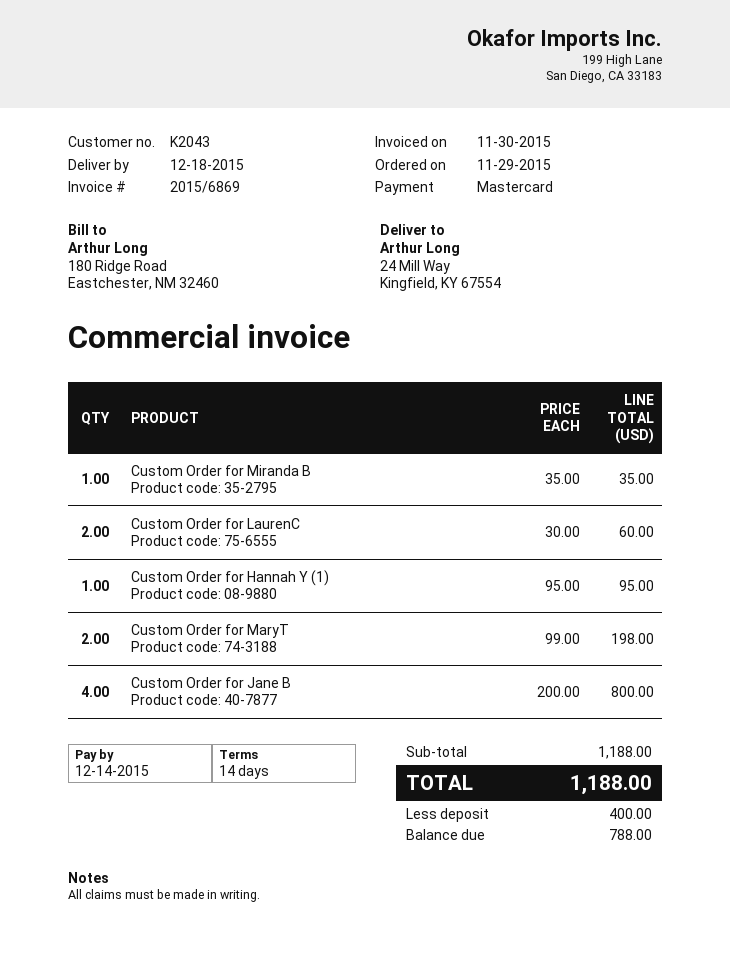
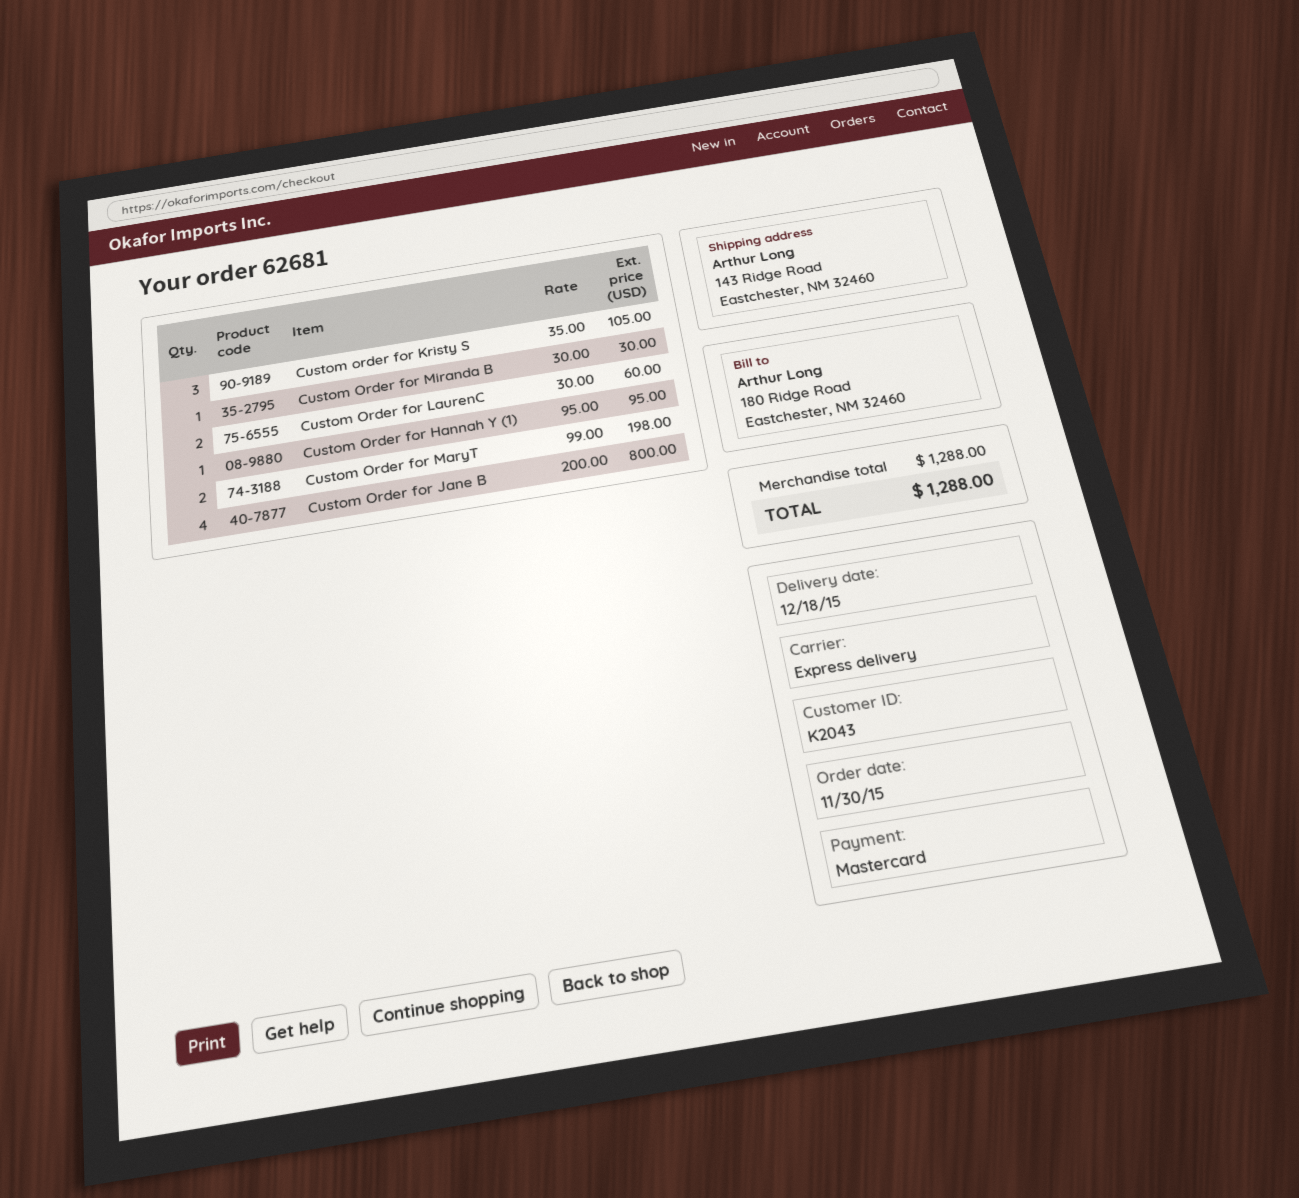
order date: 2015-11-29 -> 2015-11-30
ship to: 24 Mill Way, Kingfield, KY 67554 -> 143 Ridge Road, Eastchester, NM 32460
Custom Order for Miranda B: 1 x 35.00 = 35.00 -> 1 x 30.00 = 30.00
Custom order for Kristy S: none -> 3 x 35.00 = 105.00
subtotal: 1188.00 -> 1288.00
total: 1188.00 -> 1288.00

